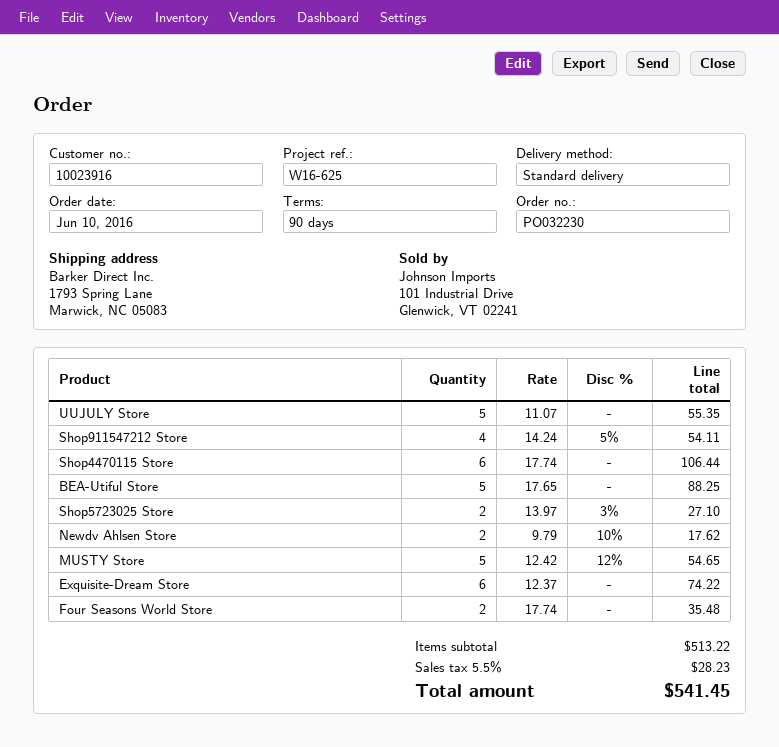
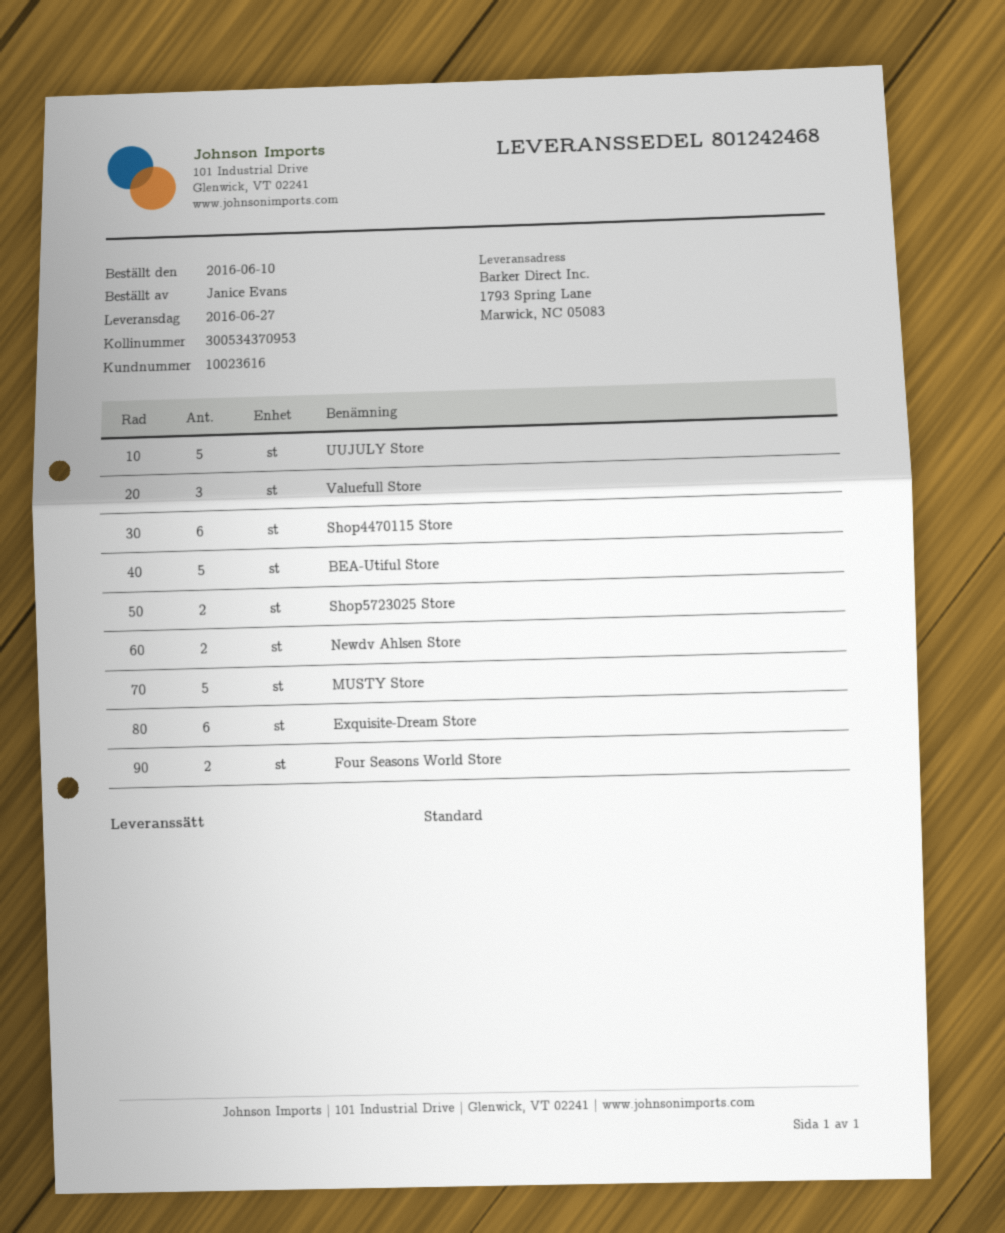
customer number: 10023916 -> 10023616
Shop911547212 Store: 4 -> none
Valuefull Store: none -> 3

